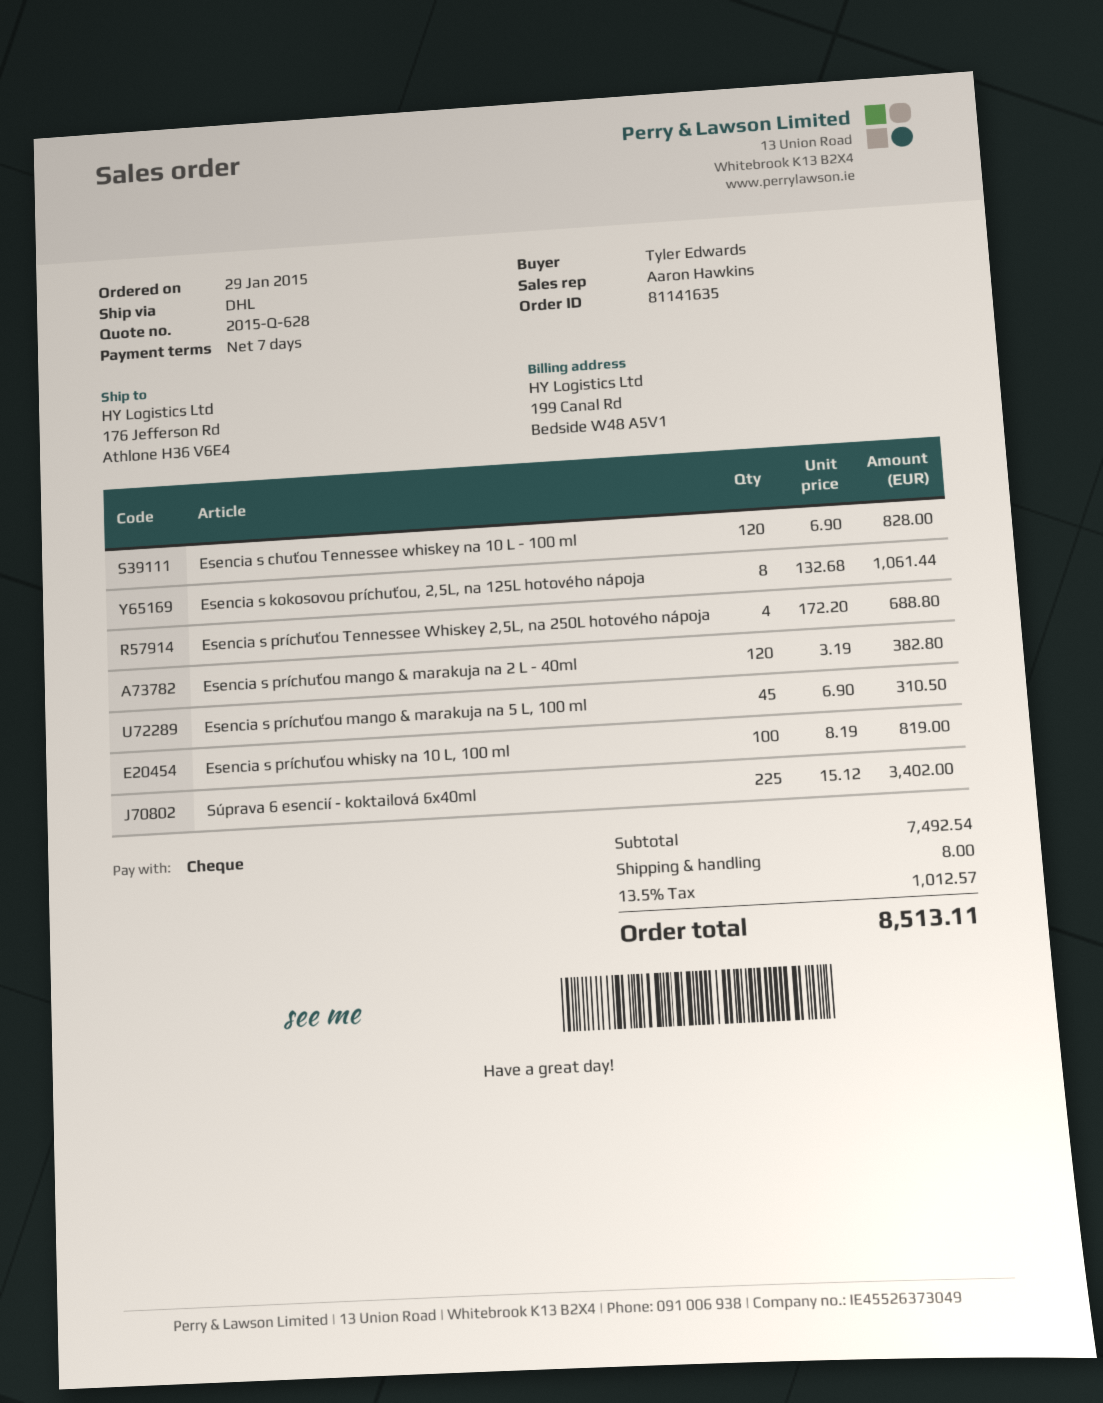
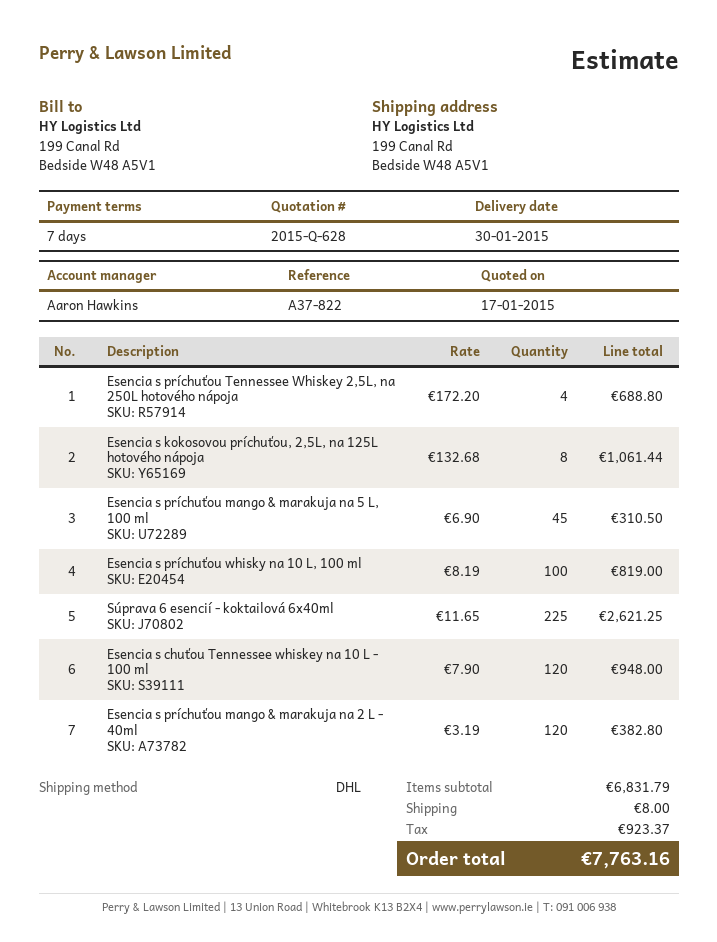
ship to: 176 Jefferson Rd, Athlone H36 V6E4 -> 199 Canal Rd, Bedside W48 A5V1
Esencia s chuťou Tennessee whiskey na 10 L - 100 ml: 120 x 6.90 = 828.00 -> 120 x 7.90 = 948.00
Súprava 6 esencií - koktailová 6x40ml: 225 x 15.12 = 3402.00 -> 225 x 11.65 = 2621.25
subtotal: 7492.54 -> 6831.79
tax: 1012.57 -> 923.37
total: 8513.11 -> 7763.16

